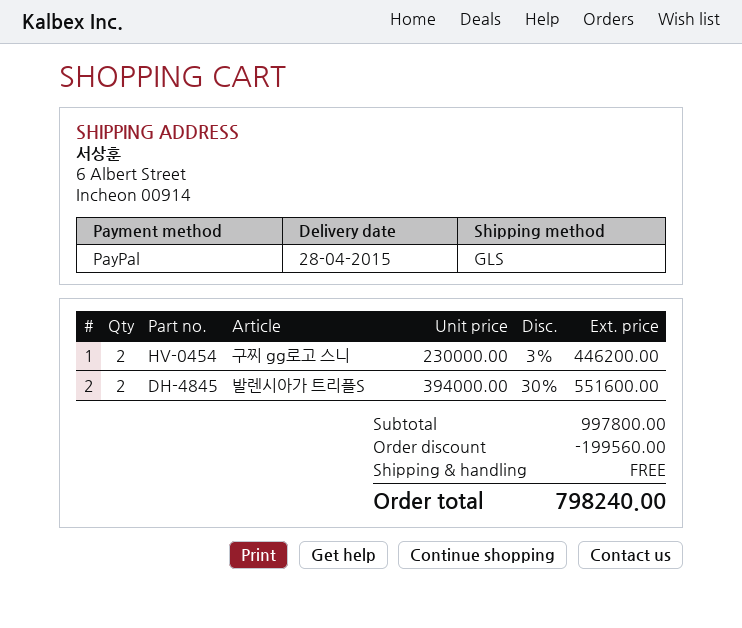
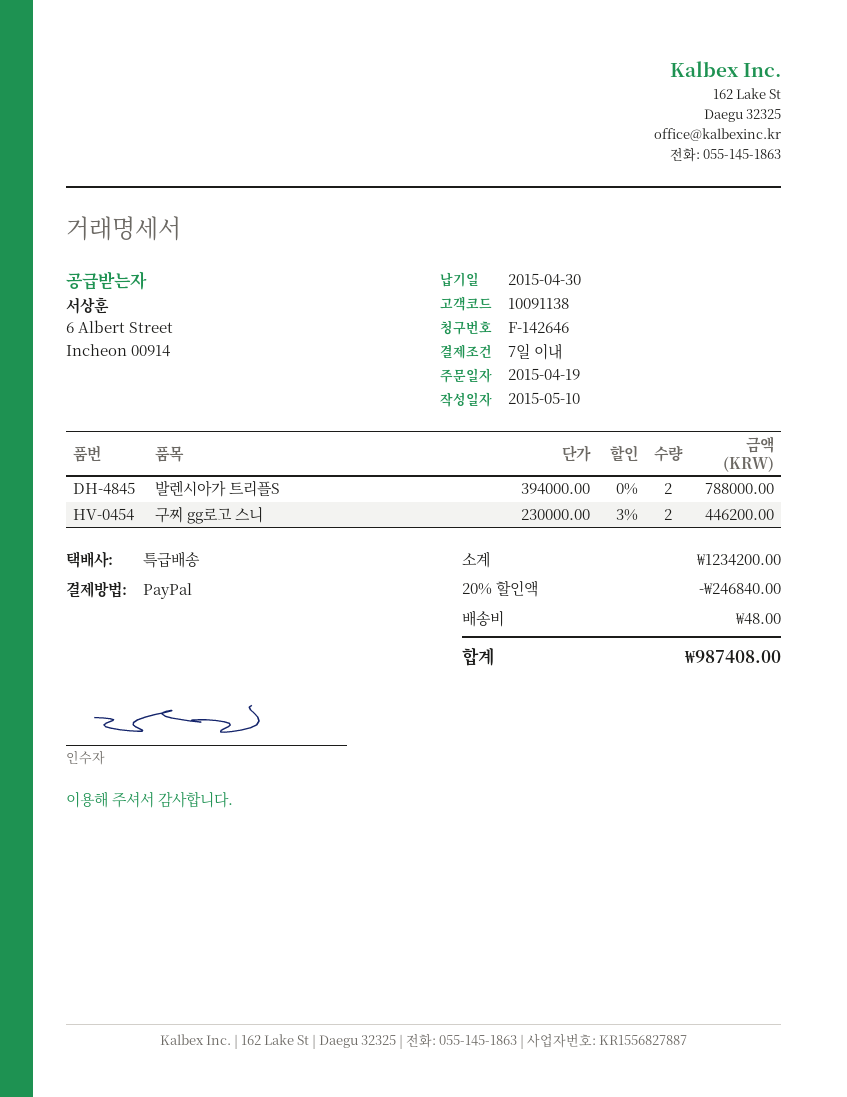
delivery date: 2015-04-28 -> 2015-04-30
shipping method: GLS -> express
발렌시아가 트리플S: 2 x 394000.00 - 30% = 551600.00 -> 2 x 394000.00 = 788000.00
subtotal: 997800.00 -> 1234200.00
discount: 199560.00 -> 246840.00
shipping: 0.00 -> 48.00
total: 798240.00 -> 987408.00

